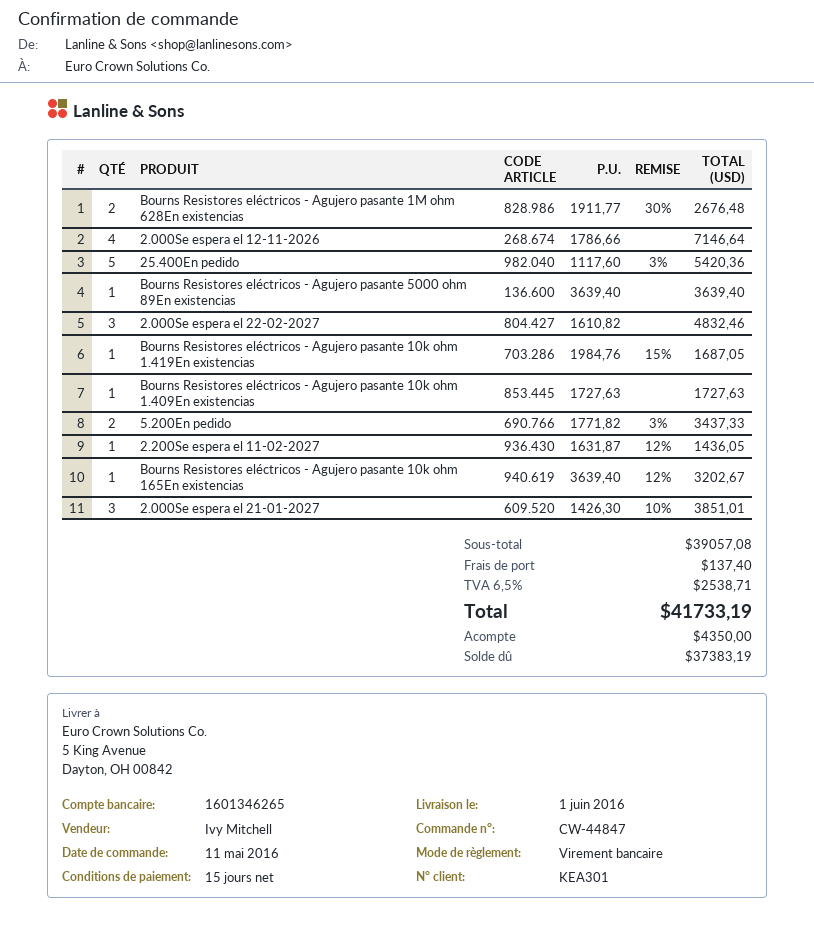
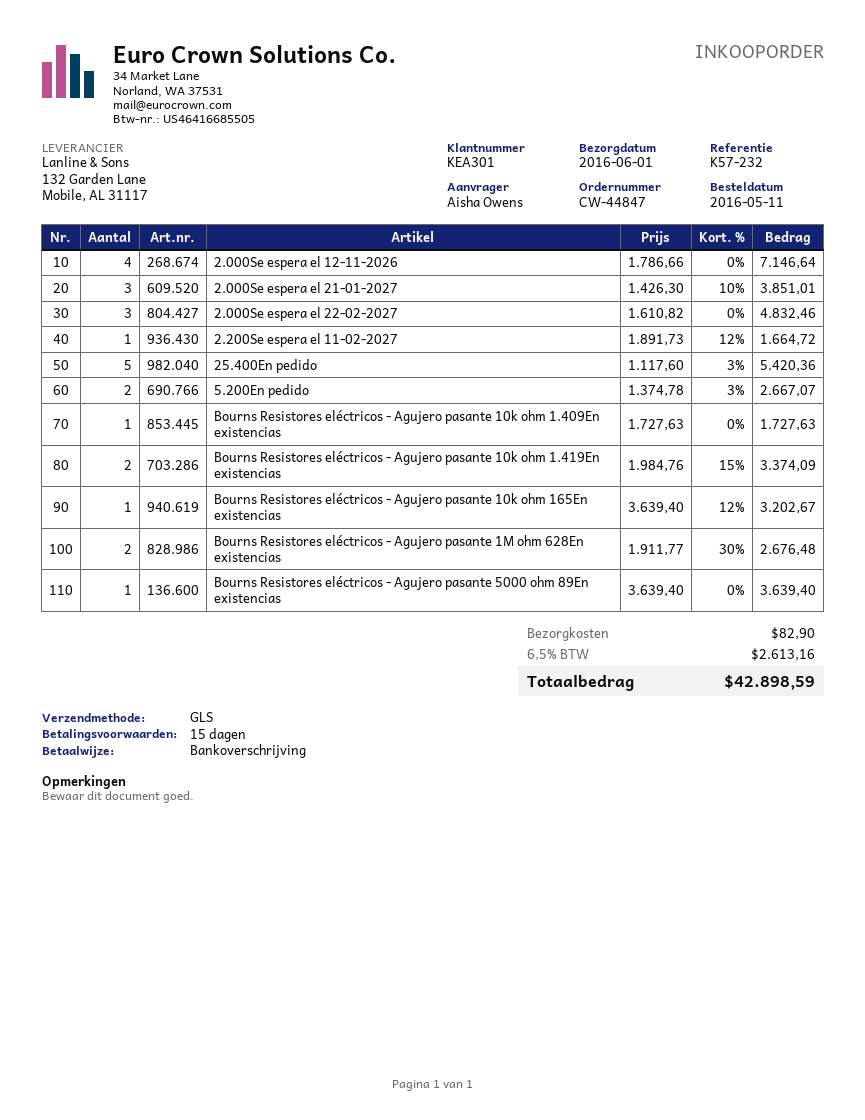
Bourns Resistores eléctricos - Agujero pasante 10k ohm 1.419En existencias: 1 x 1984.76 - 15% = 1687.05 -> 2 x 1984.76 - 15% = 3374.09
5.200En pedido: 2 x 1771.82 - 3% = 3437.33 -> 2 x 1374.78 - 3% = 2667.07
2.200Se espera el 11-02-2027: 1 x 1631.87 - 12% = 1436.05 -> 1 x 1891.73 - 12% = 1664.72
shipping: 137.40 -> 82.90
tax: 6.5% = 2538.71 -> 6.5% = 2613.16
total: 41733.19 -> 42898.59

